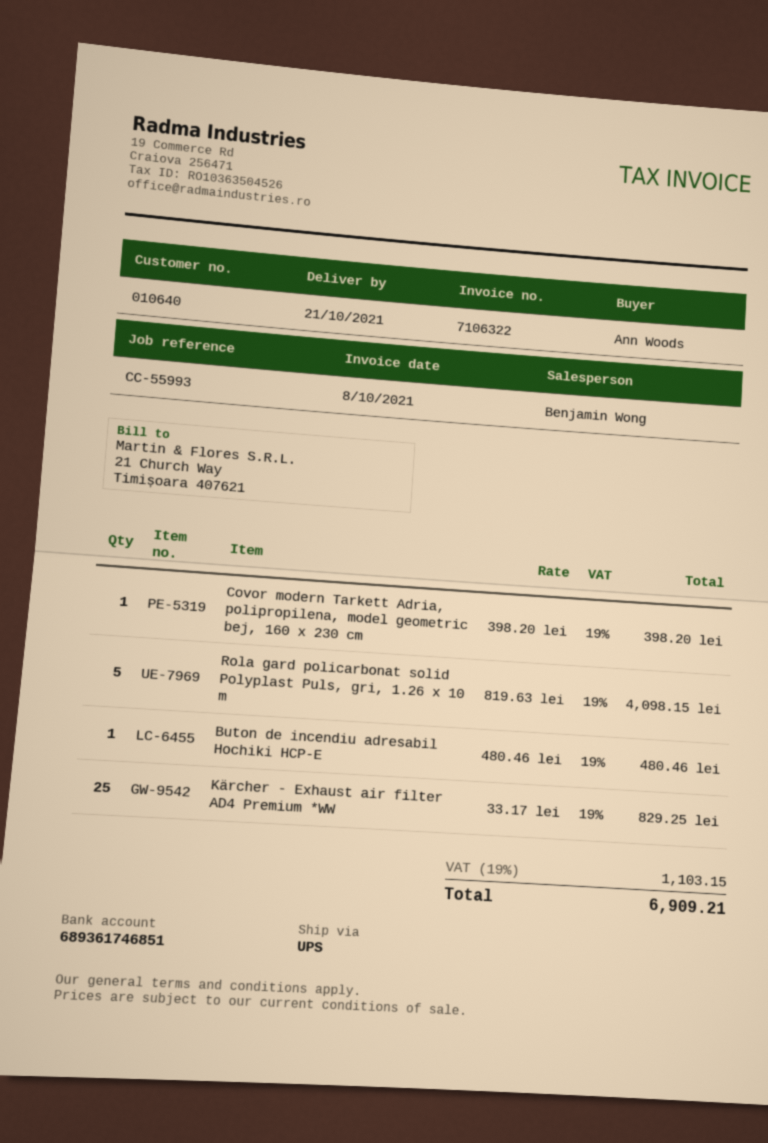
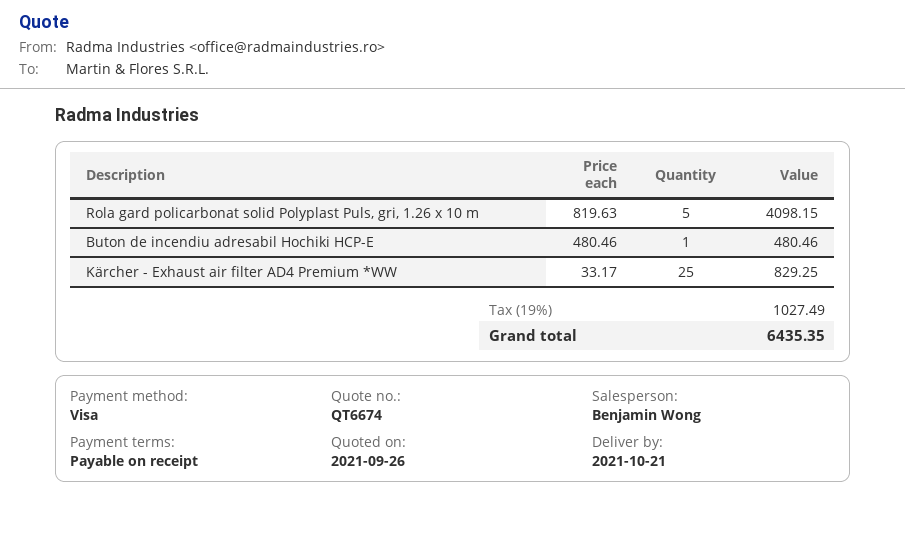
Covor modern Tarkett Adria, polipropilena, model geometric bej, 160 x 230 cm: 1 x 398.20 = 398.20 -> none
tax: 19% = 1103.15 -> 19% = 1027.49
total: 6909.21 -> 6435.35

